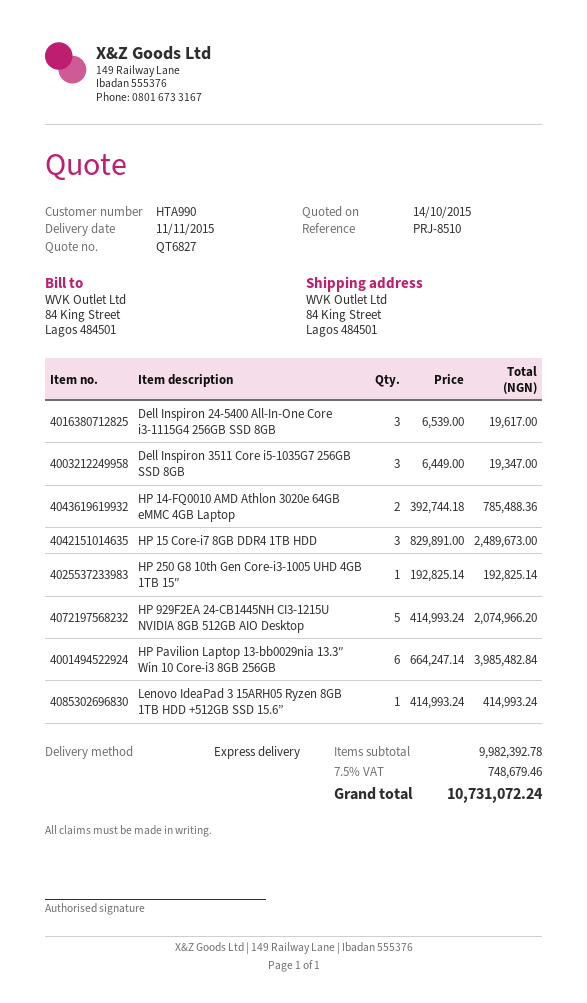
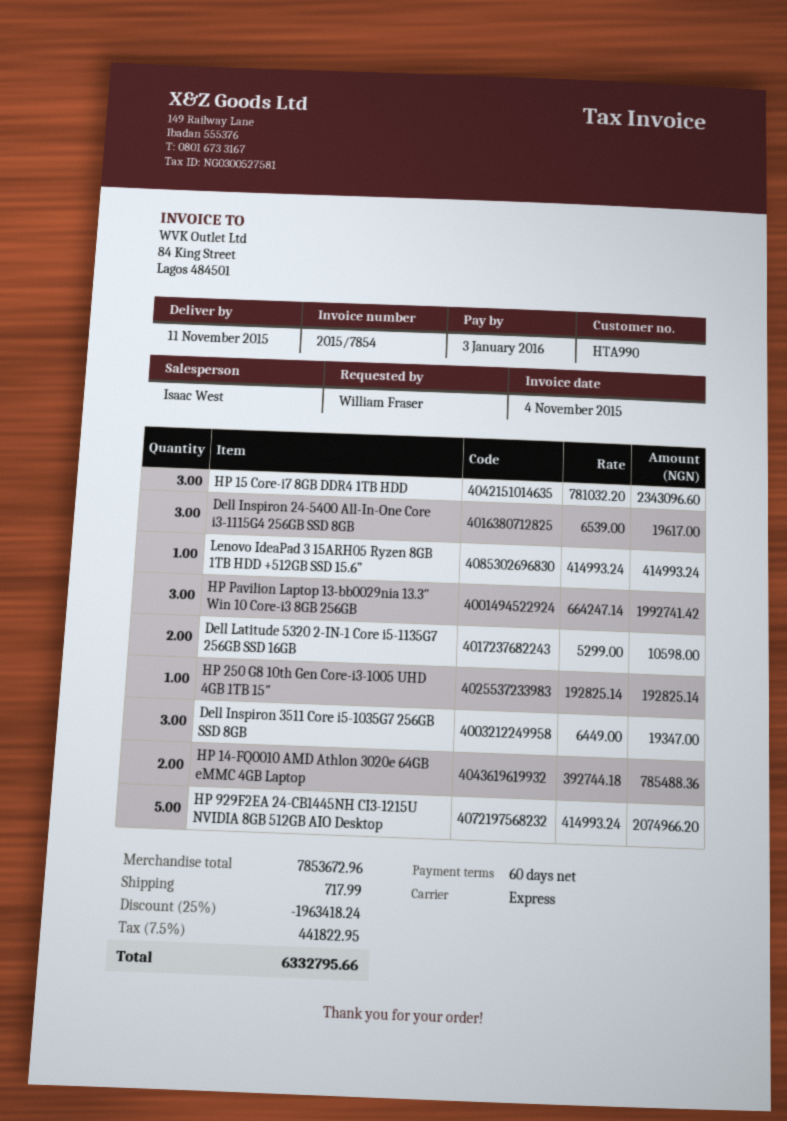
HP 15 Core-i7 8GB DDR4 1TB HDD: 3 x 829891.00 = 2489673.00 -> 3 x 781032.20 = 2343096.60
HP Pavilion Laptop 13-bb0029nia 13.3″ Win 10 Core-i3 8GB 256GB: 6 x 664247.14 = 3985482.84 -> 3 x 664247.14 = 1992741.42
Dell Latitude 5320 2-IN-1 Core i5-1135G7 256GB SSD 16GB: none -> 2 x 5299.00 = 10598.00
subtotal: 9982392.78 -> 7853672.96
discount: none -> 25% = 1963418.24
shipping: none -> 717.99
tax: 7.5% = 748679.46 -> 7.5% = 441822.95
total: 10731072.24 -> 6332795.66

